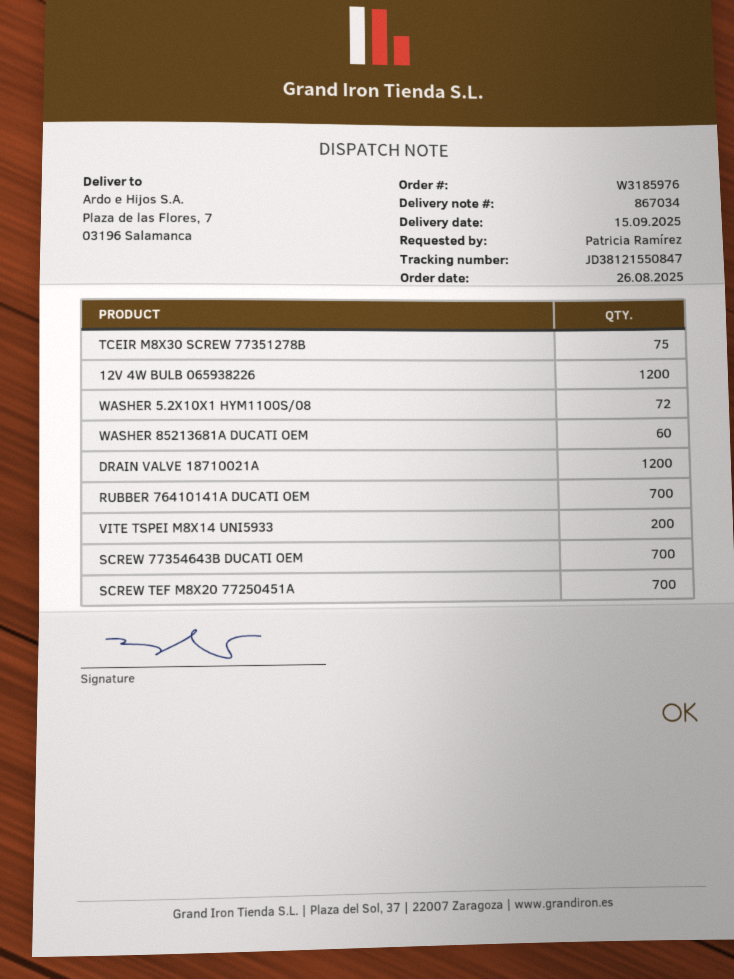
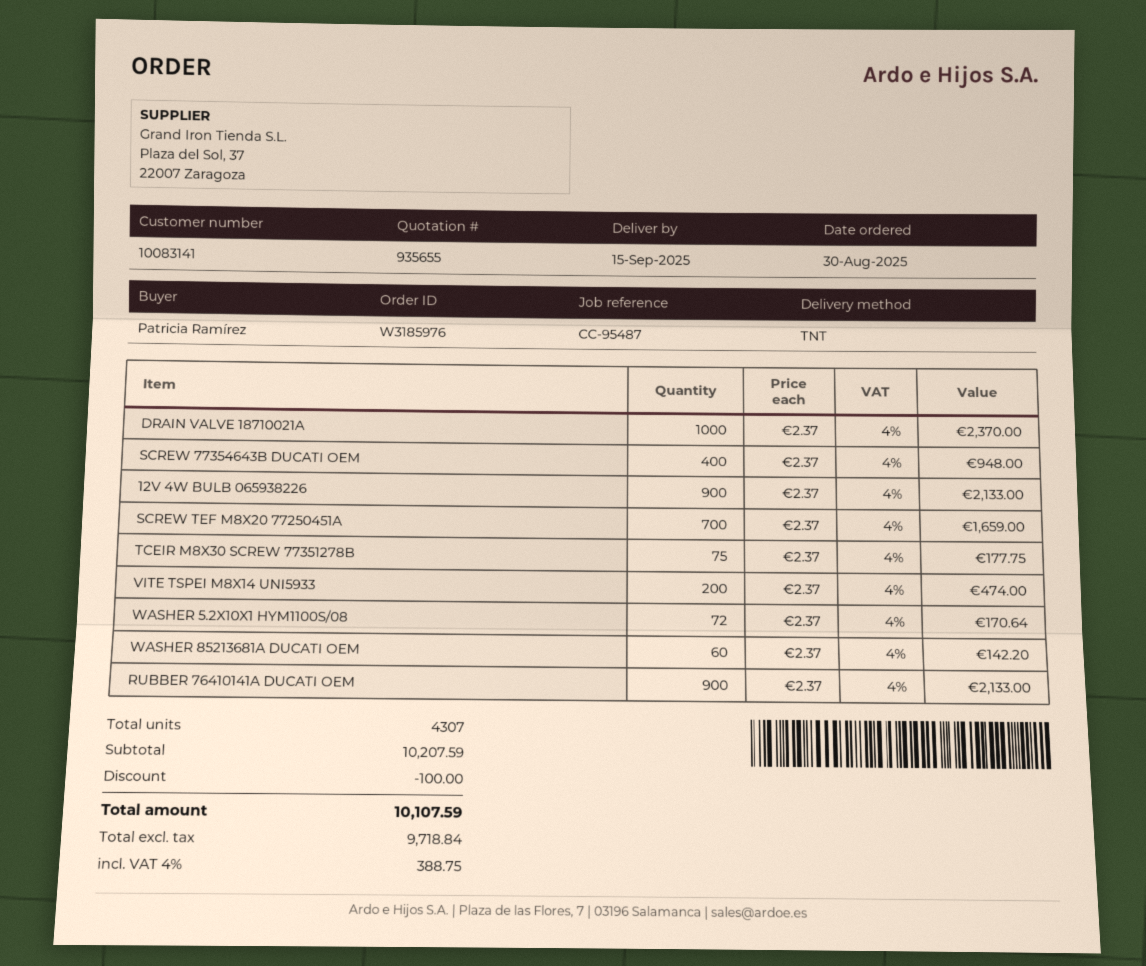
order date: 2025-08-26 -> 2025-08-30
12V 4W BULB 065938226: 1200 -> 900
DRAIN VALVE 18710021A: 1200 -> 1000
RUBBER 76410141A DUCATI OEM: 700 -> 900
SCREW 77354643B DUCATI OEM: 700 -> 400

